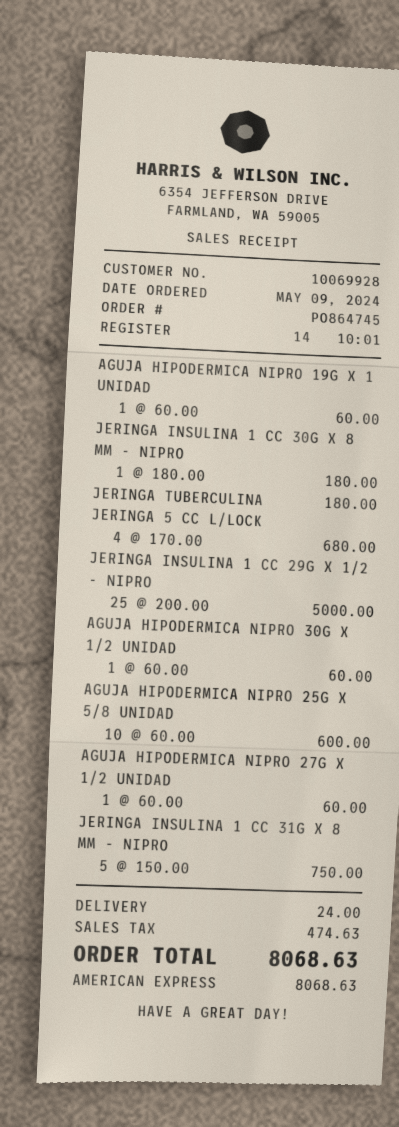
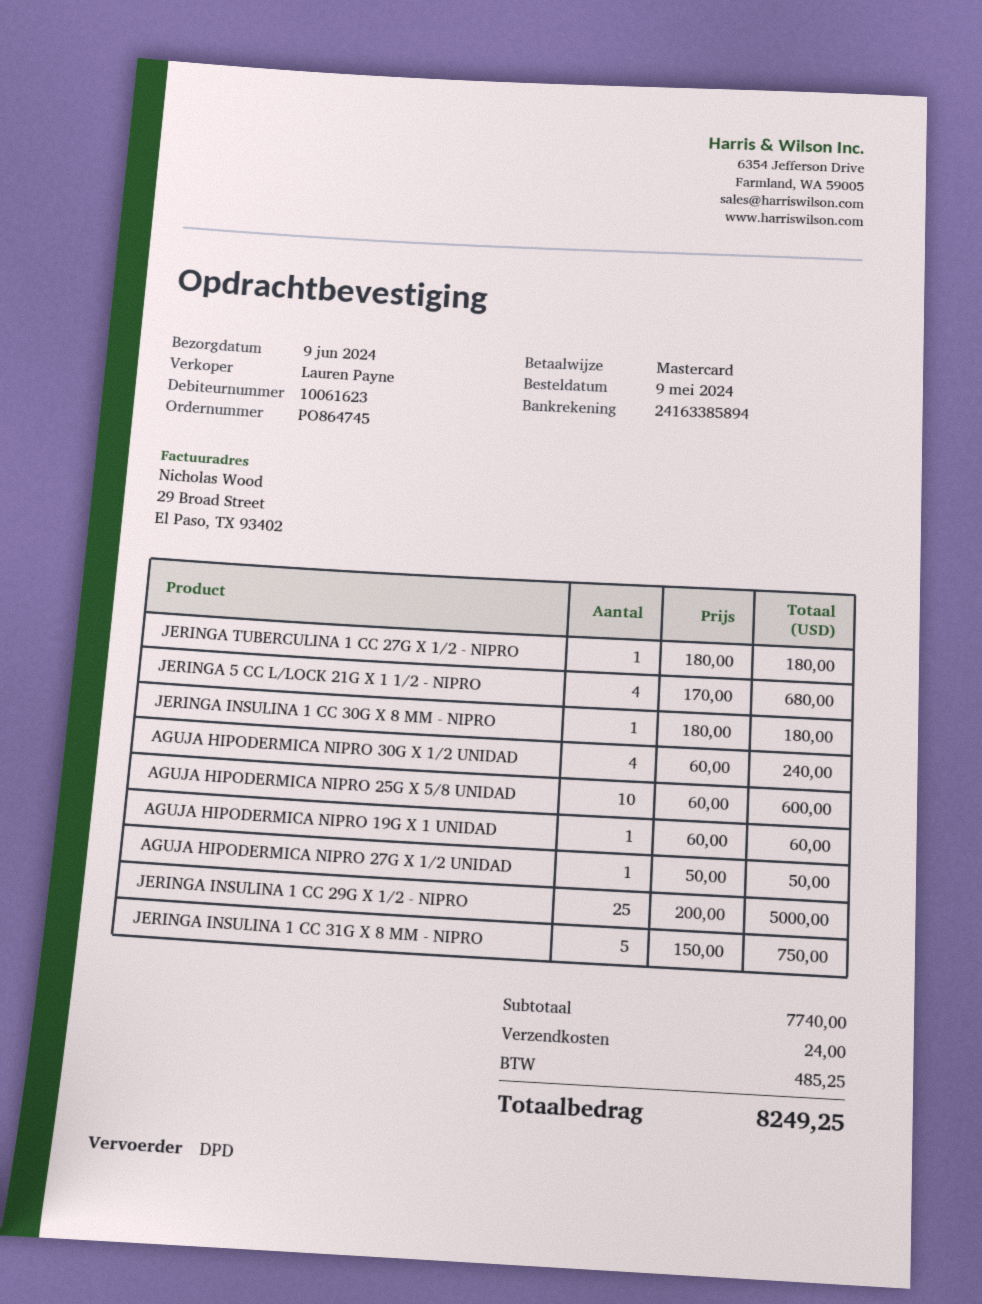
customer number: 10069928 -> 10061623
payment method: American Express -> Mastercard
AGUJA HIPODERMICA NIPRO 30G X 1/2 UNIDAD: 1 x 60.00 = 60.00 -> 4 x 60.00 = 240.00
AGUJA HIPODERMICA NIPRO 27G X 1/2 UNIDAD: 1 x 60.00 = 60.00 -> 1 x 50.00 = 50.00
tax: 474.63 -> 485.25
total: 8068.63 -> 8249.25

